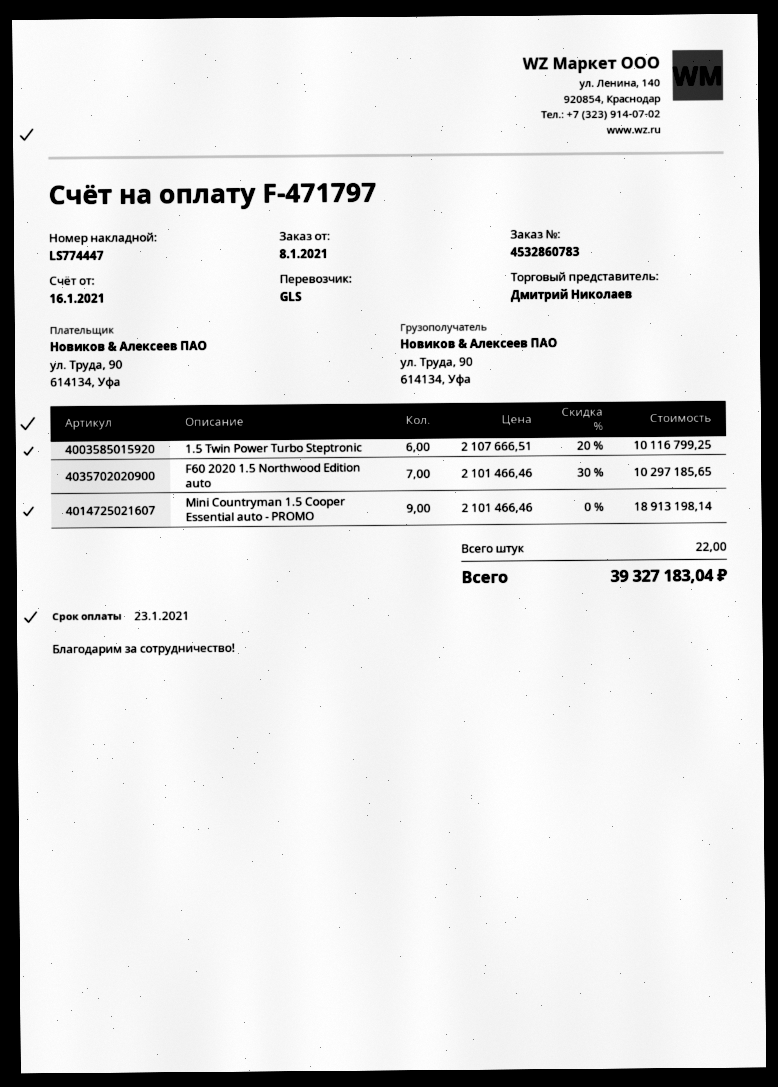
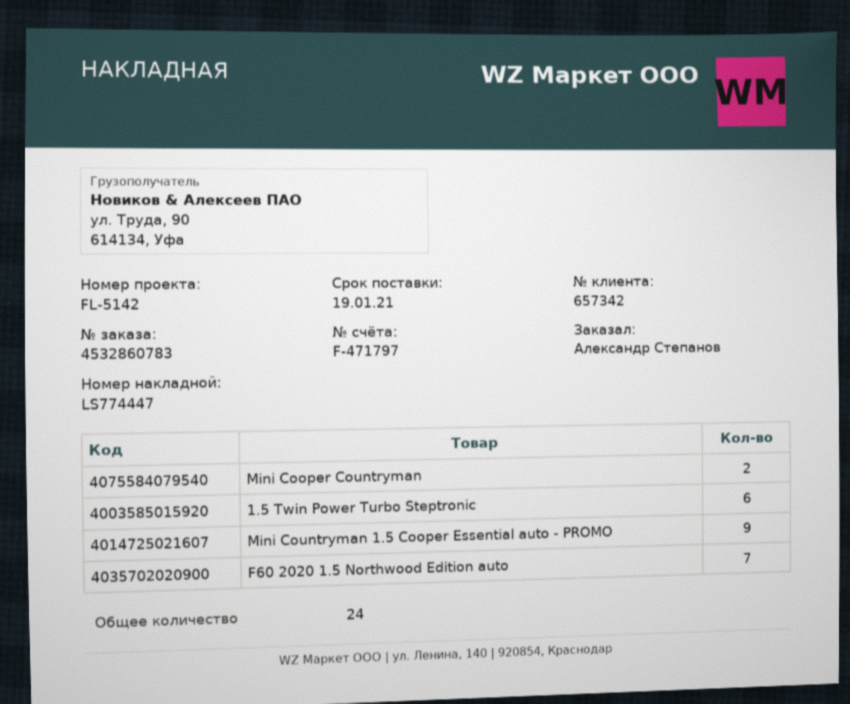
Mini Cooper Countryman: none -> 2
total quantity: 22 -> 24

